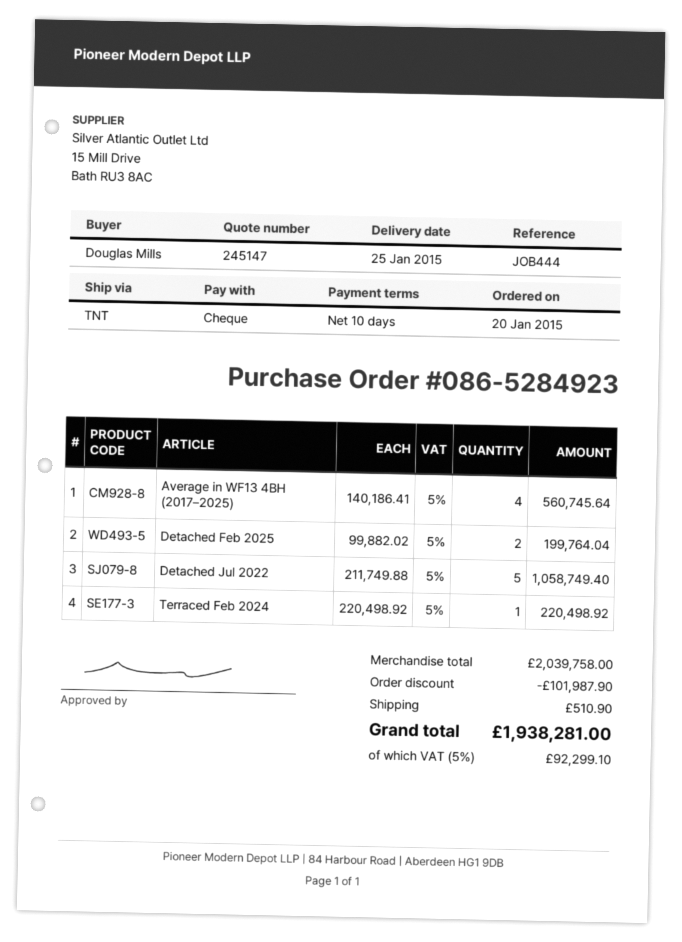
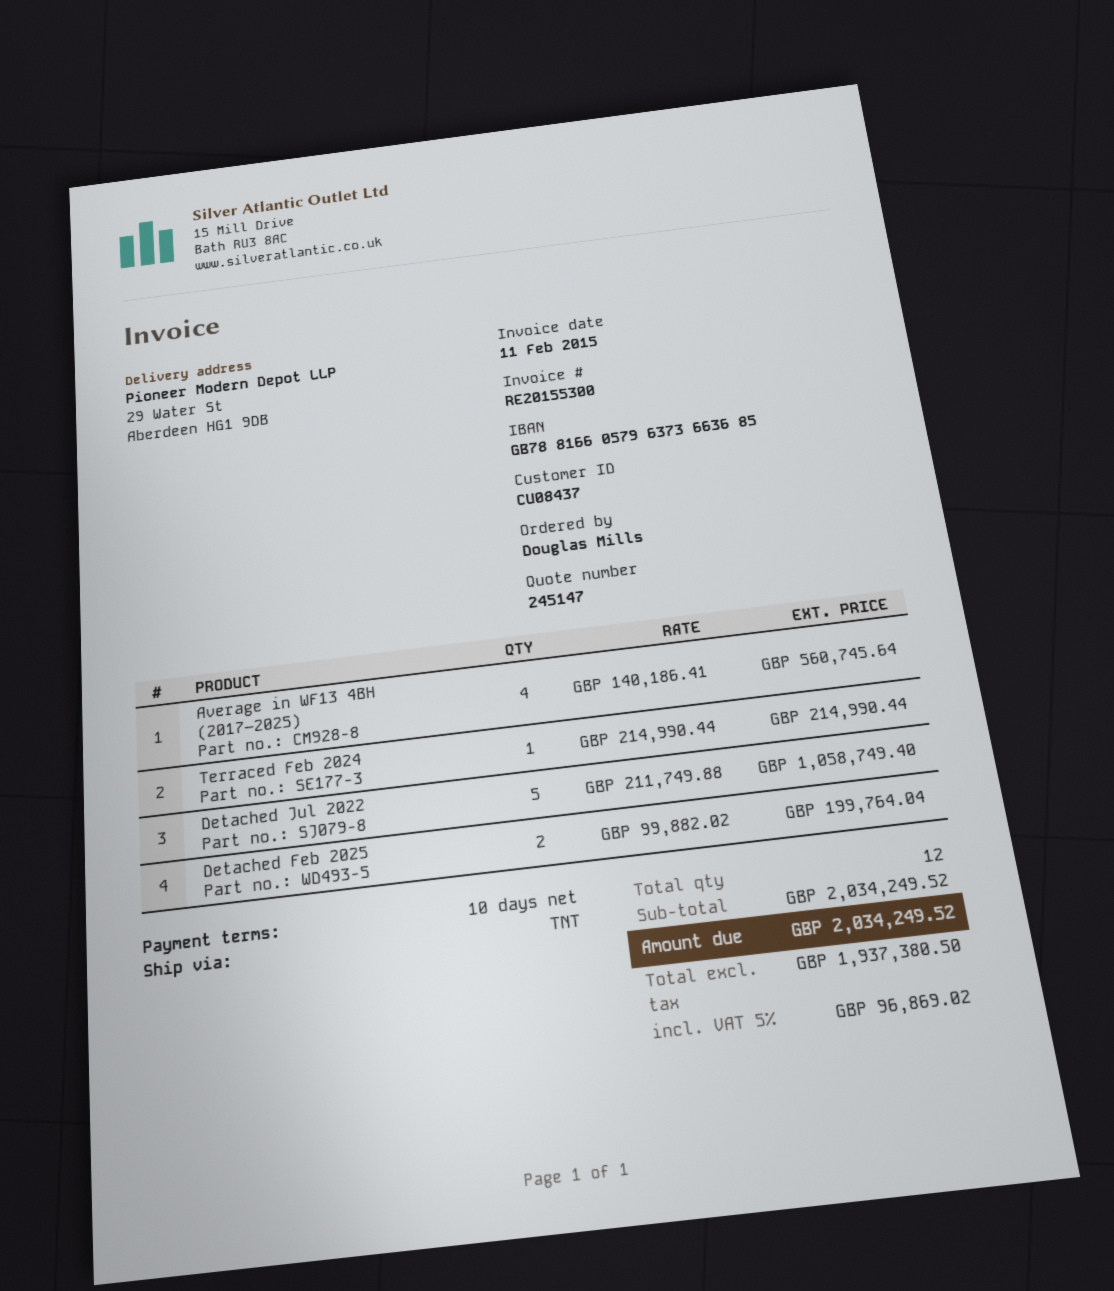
Terraced Feb 2024: 1 x 220498.92 = 220498.92 -> 1 x 214990.44 = 214990.44
subtotal: 2039758.00 -> 2034249.52
discount: 101987.90 -> none
shipping: 510.90 -> none
tax: 5% = 92299.10 -> 5% = 96869.02
total: 1938281.00 -> 2034249.52

